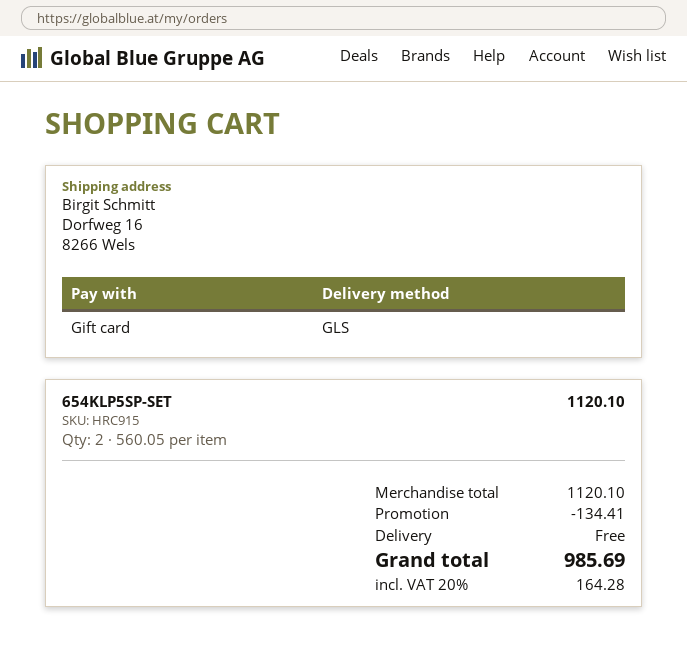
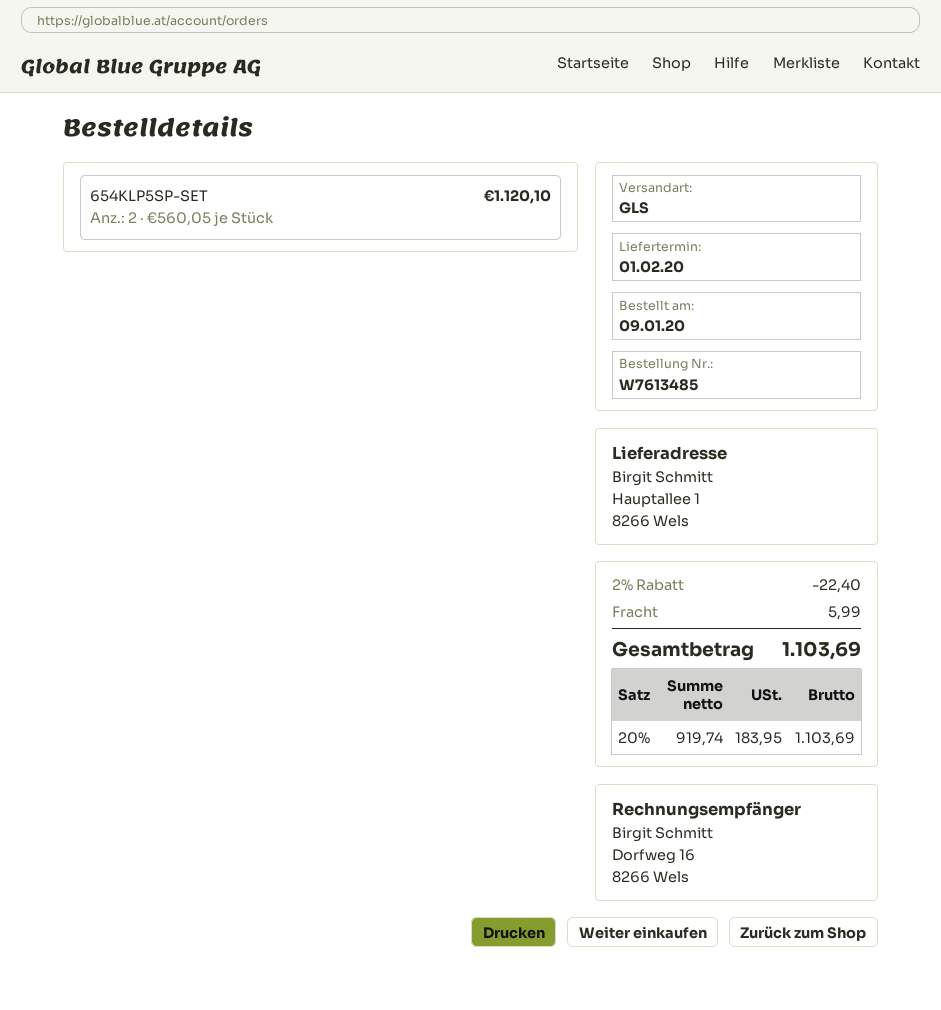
ship to: Dorfweg 16, 8266 Wels -> Hauptallee 1, 8266 Wels
discount: 134.41 -> 22.40
shipping: 0.00 -> 5.99
tax: 20% = 164.28 -> 20% = 183.95
total: 985.69 -> 1103.69

